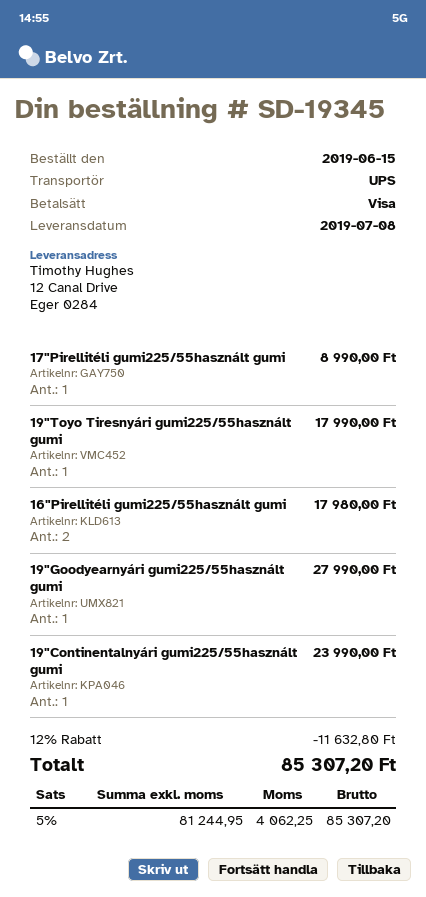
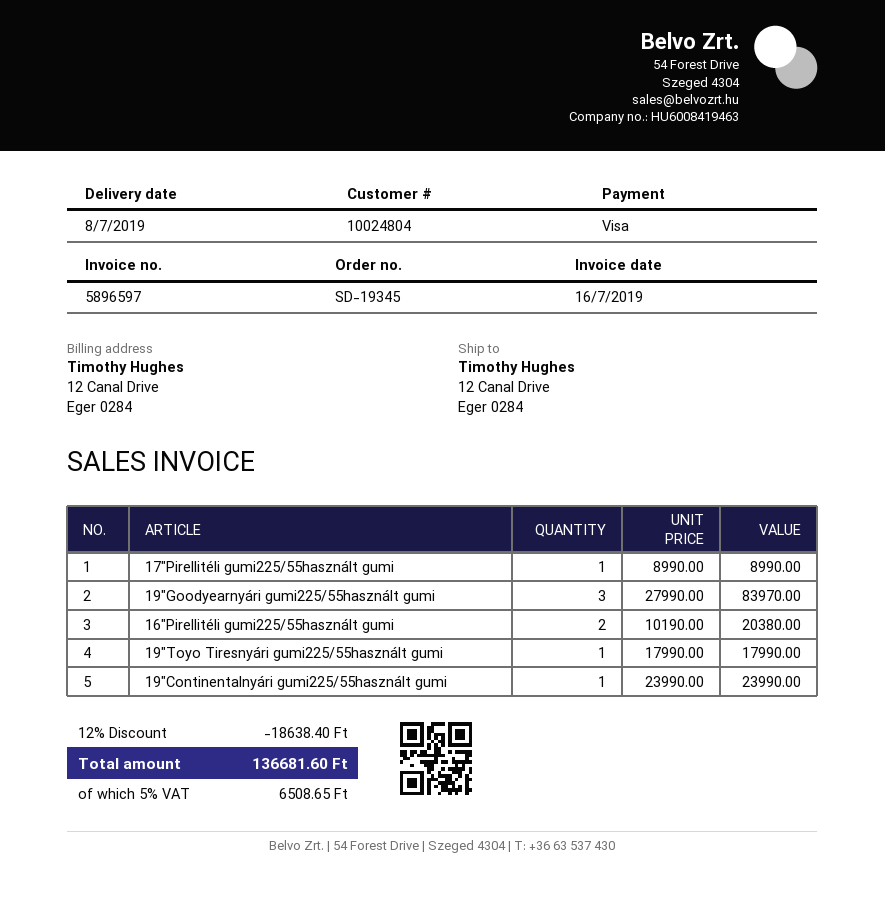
16"Pirellitéli gumi225/55használt gumi: 2 for 17980.00 -> 2 for 20380.00
19"Goodyearnyári gumi225/55használt gumi: 1 for 27990.00 -> 3 for 83970.00
discount: 12% = 11632.80 -> 12% = 18638.40
tax: 5% = 4062.25 -> 5% = 6508.65
total: 85307.20 -> 136681.60

